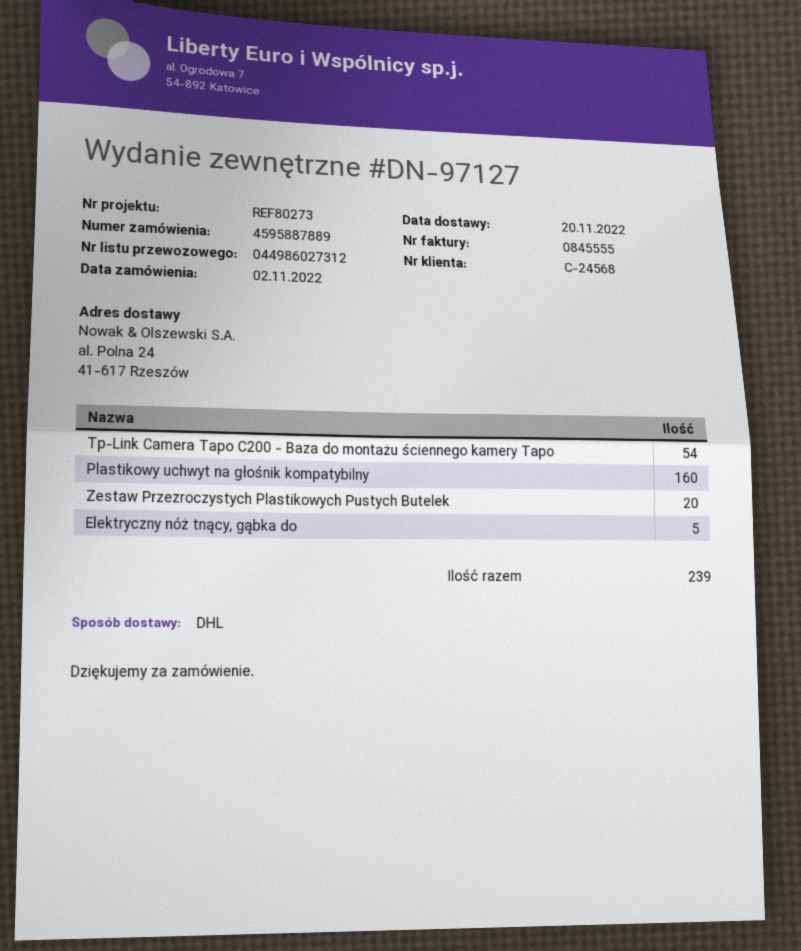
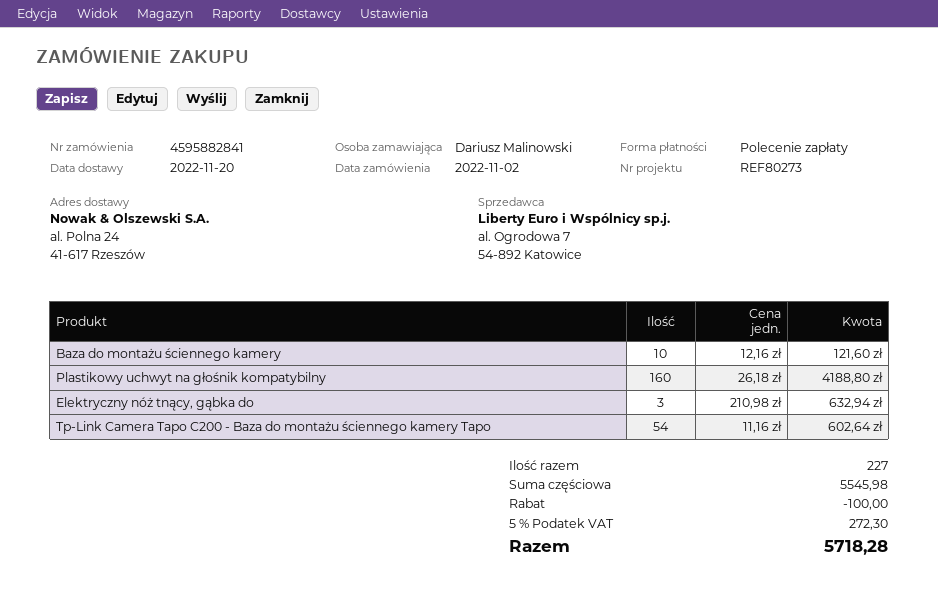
order number: 4595887889 -> 4595882841
Zestaw Przezroczystych Plastikowych Pustych Butelek: 20 -> none
Elektryczny nóż tnący, gąbka do: 5 -> 3
Baza do montażu ściennego kamery: none -> 10
total quantity: 239 -> 227

